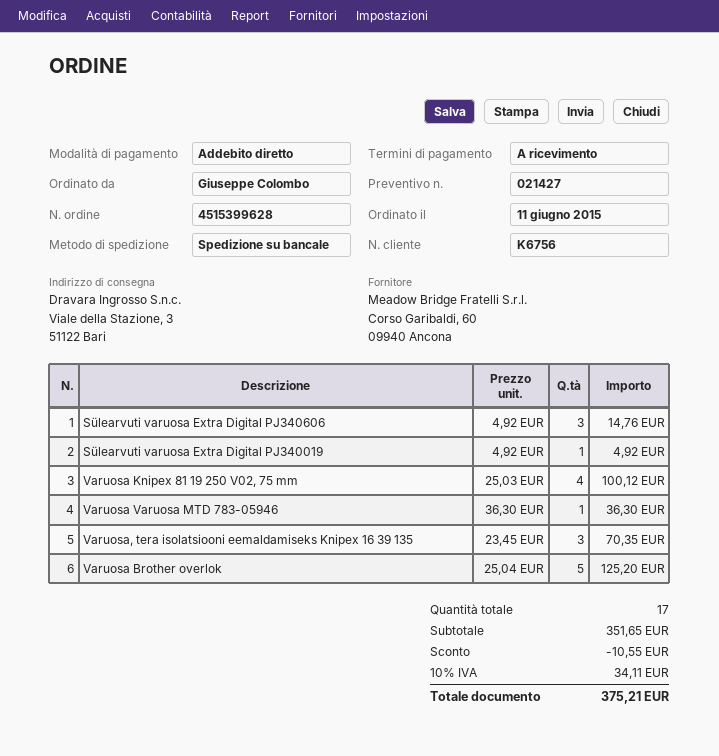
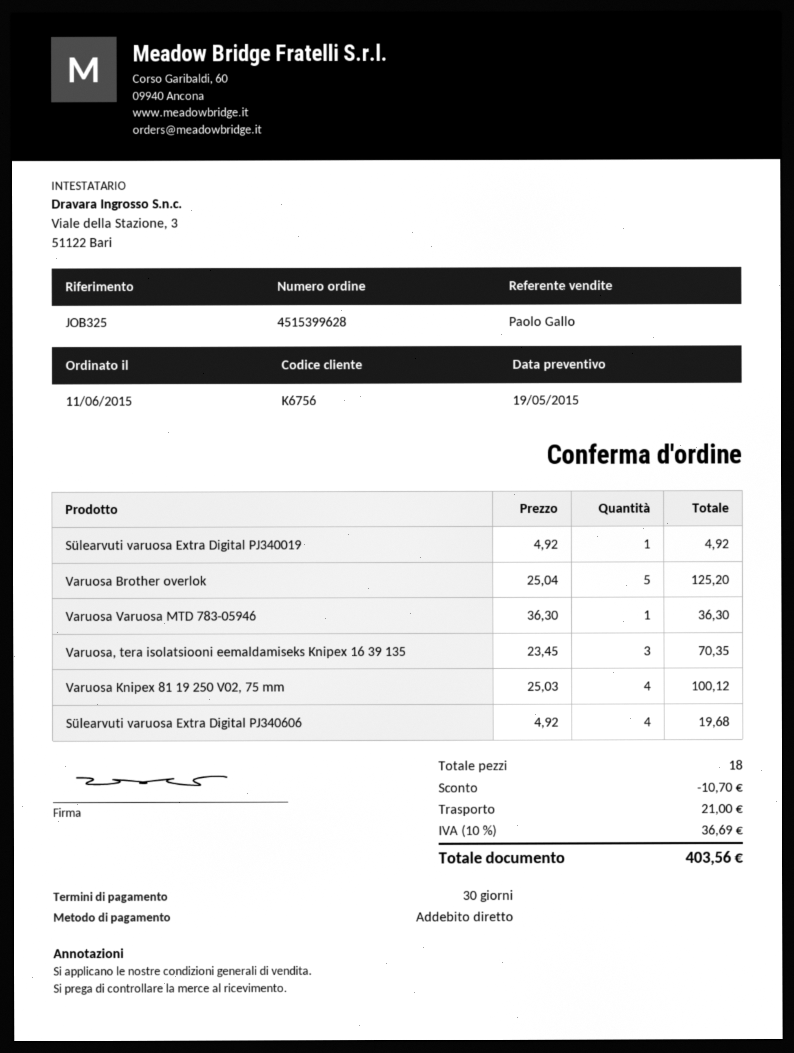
payment terms: on receipt -> 30 days
Sülearvuti varuosa Extra Digital PJ340606: 3 x 4.92 = 14.76 -> 4 x 4.92 = 19.68
total quantity: 17 -> 18
discount: 10.55 -> 10.70
shipping: none -> 21.00
tax: 10% = 34.11 -> 10% = 36.69
total: 375.21 -> 403.56

